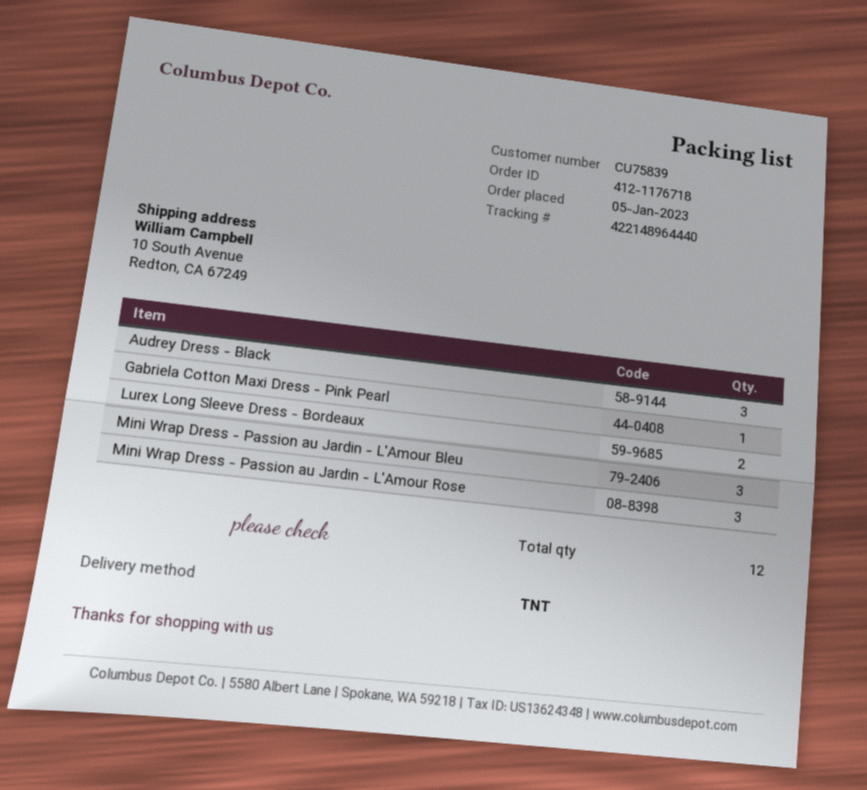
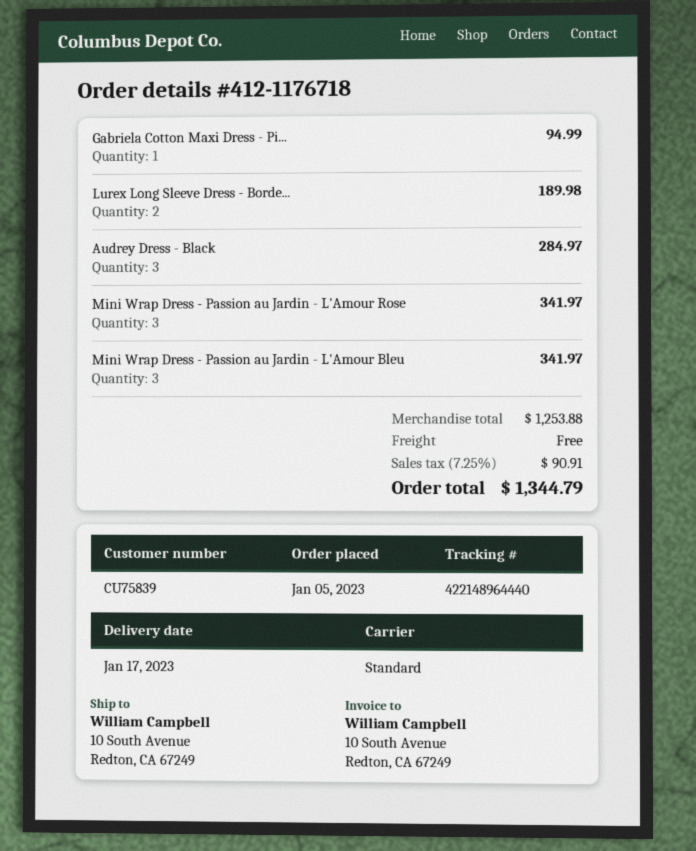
shipping method: TNT -> standard

